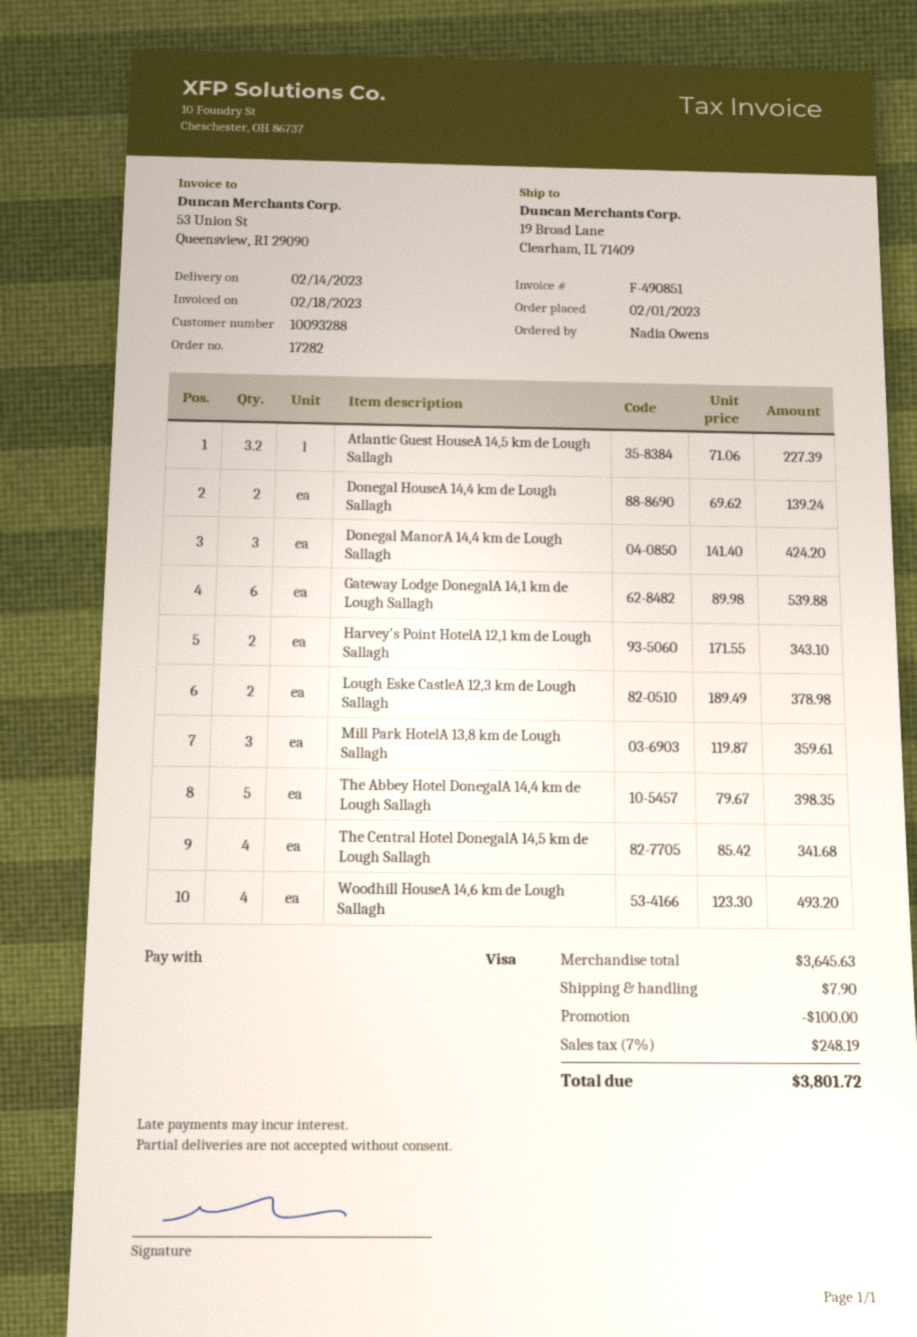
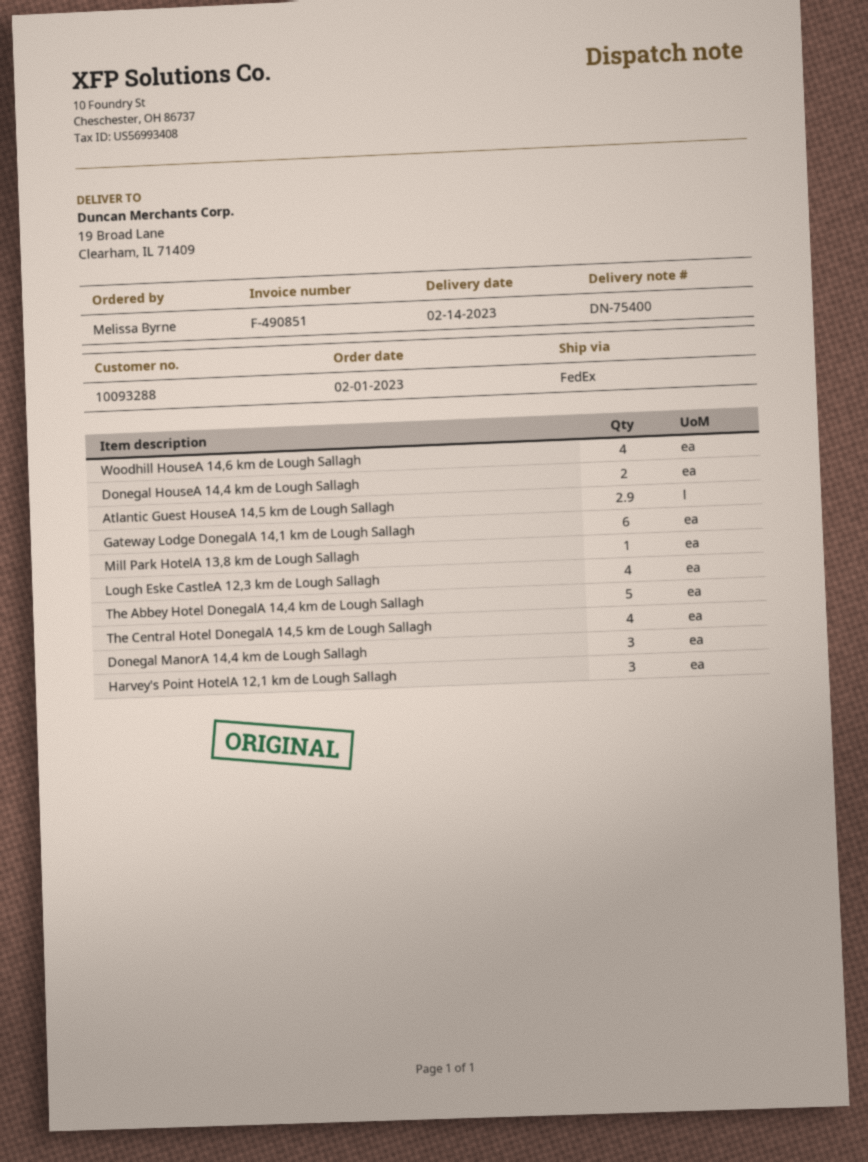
ordered by: Nadia Owens -> Melissa Byrne
Atlantic Guest HouseA 14,5 km de Lough Sallagh: 3.2 -> 2.9
Harvey's Point HotelA 12,1 km de Lough Sallagh: 2 -> 3
Lough Eske CastleA 12,3 km de Lough Sallagh: 2 -> 4
Mill Park HotelA 13,8 km de Lough Sallagh: 3 -> 1

